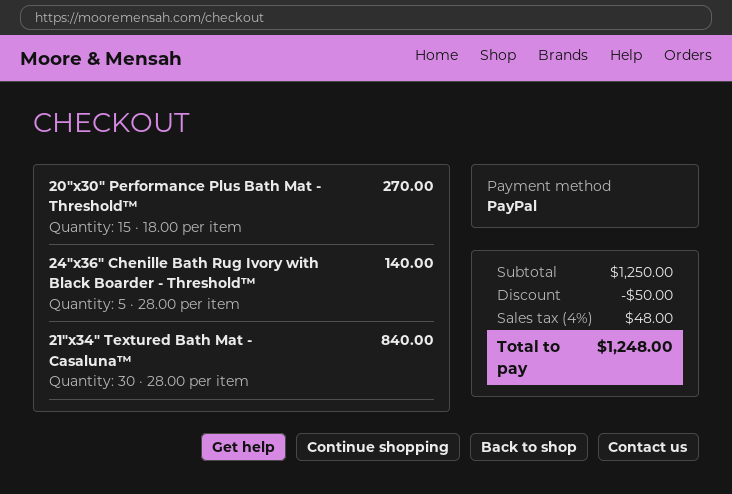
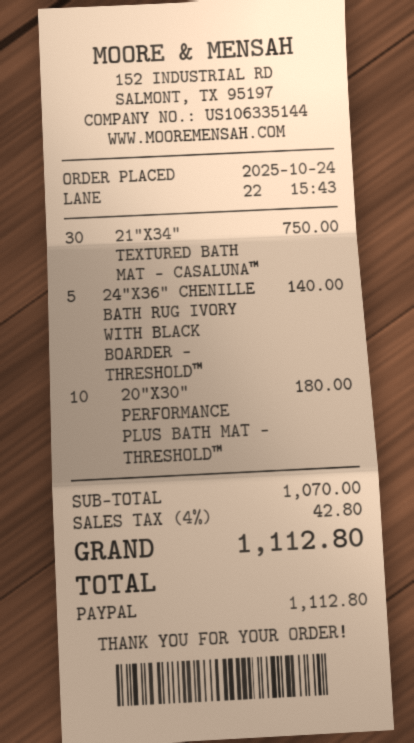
20"x30" Performance Plus Bath Mat - Threshold™: 15 for 270.00 -> 10 for 180.00
21"x34" Textured Bath Mat - Casaluna™: 30 for 840.00 -> 30 for 750.00
subtotal: 1250.00 -> 1070.00
discount: 50.00 -> none
tax: 4% = 48.00 -> 4% = 42.80
total: 1248.00 -> 1112.80

